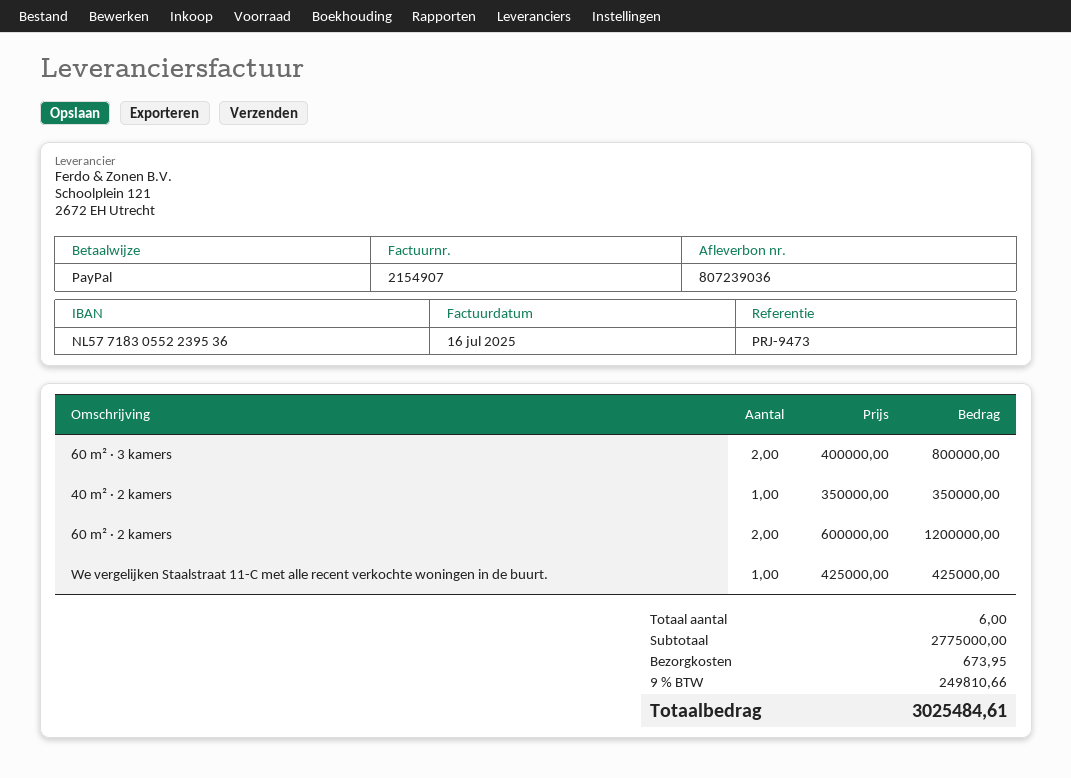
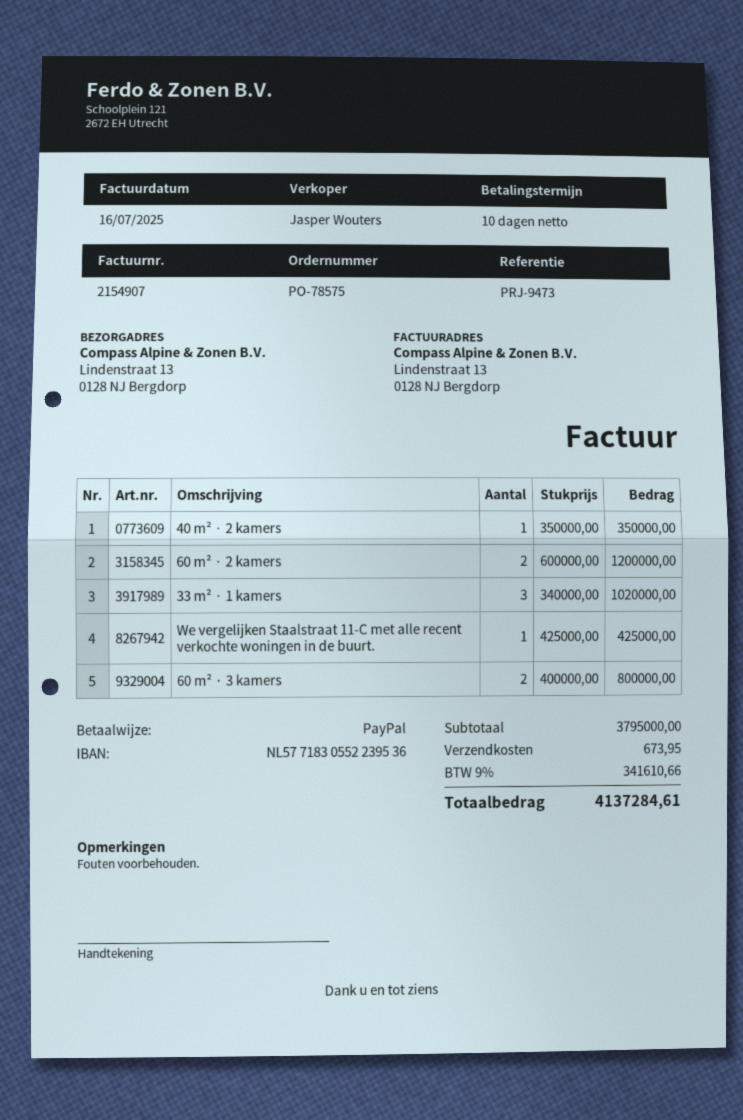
33 m² · 1 kamers: none -> 3 x 340000.00 = 1020000.00
subtotal: 2775000.00 -> 3795000.00
tax: 9% = 249810.66 -> 9% = 341610.66
total: 3025484.61 -> 4137284.61

